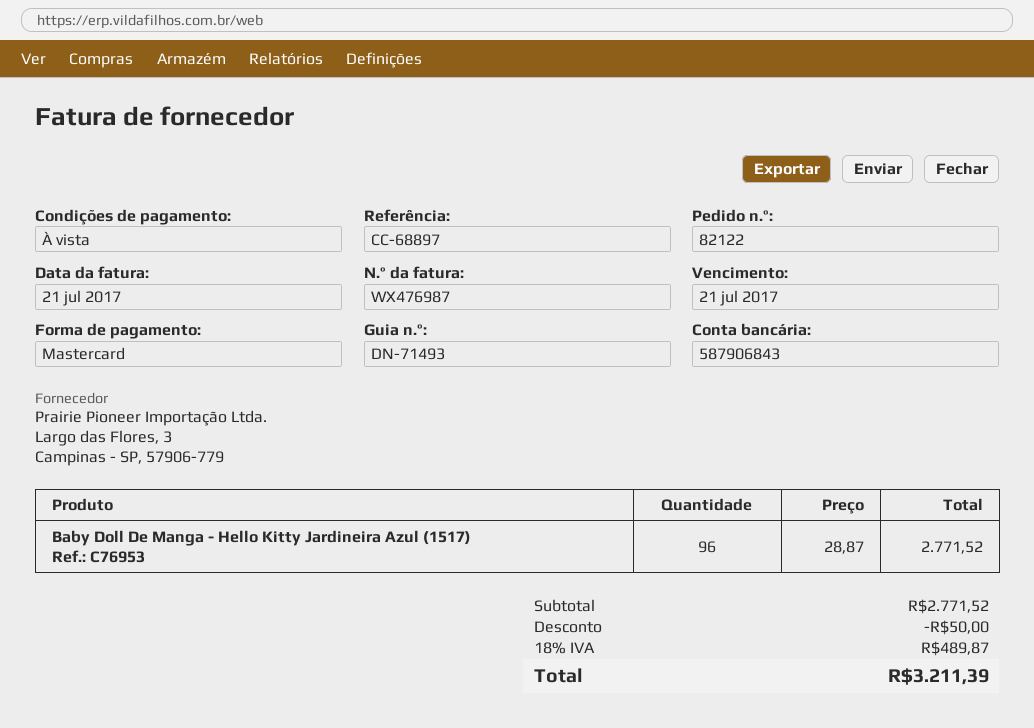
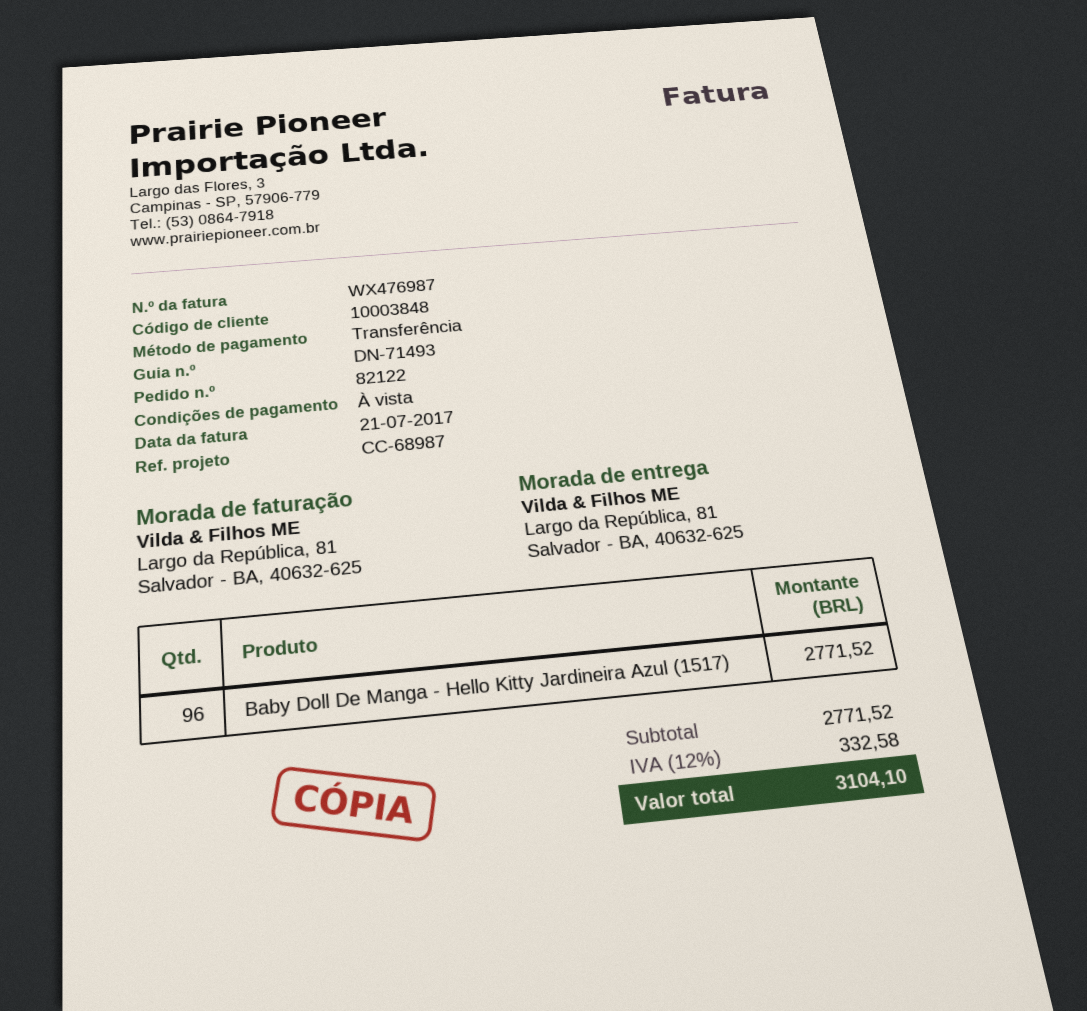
reference: CC-68897 -> CC-68987
payment method: Mastercard -> bank transfer
discount: 50.00 -> none
tax: 18% = 489.87 -> 12% = 332.58
total: 3211.39 -> 3104.10

